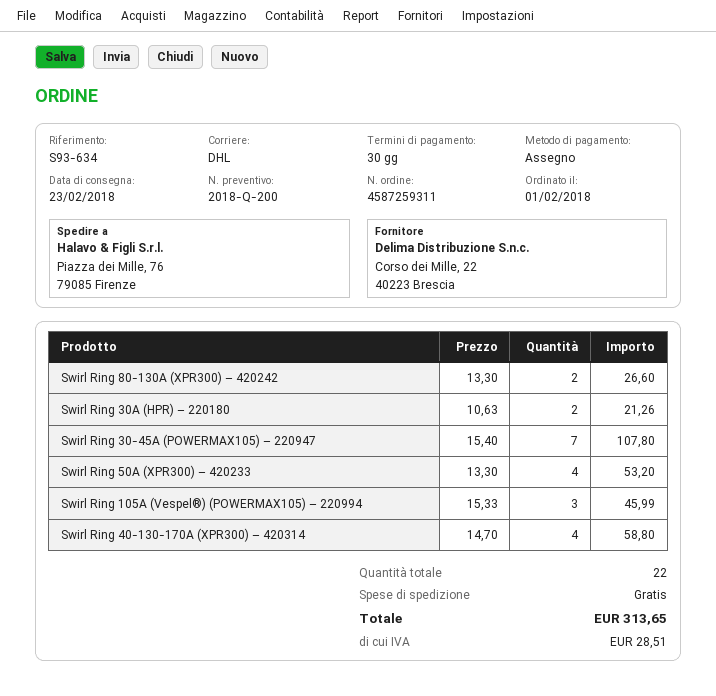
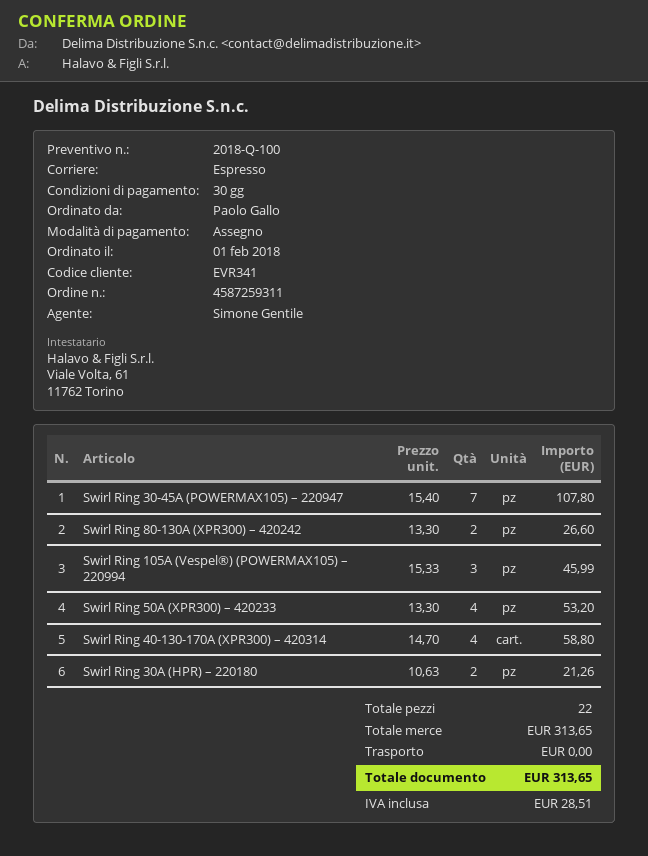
quote number: 2018-Q-200 -> 2018-Q-100
shipping method: DHL -> express

